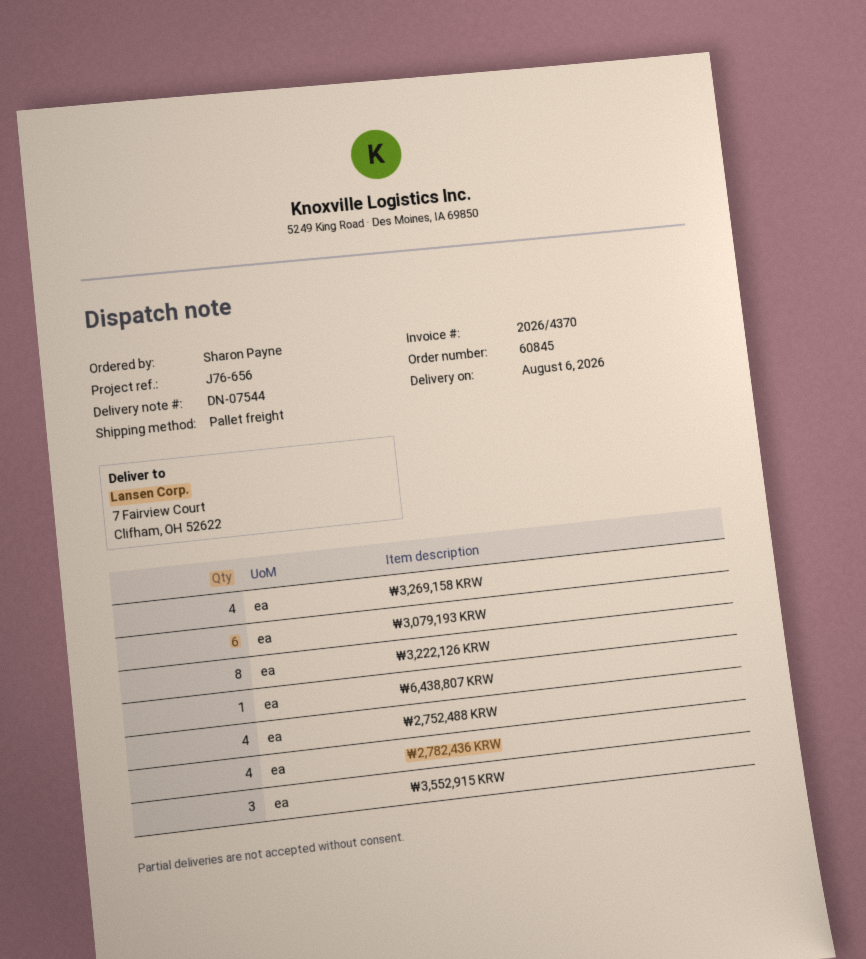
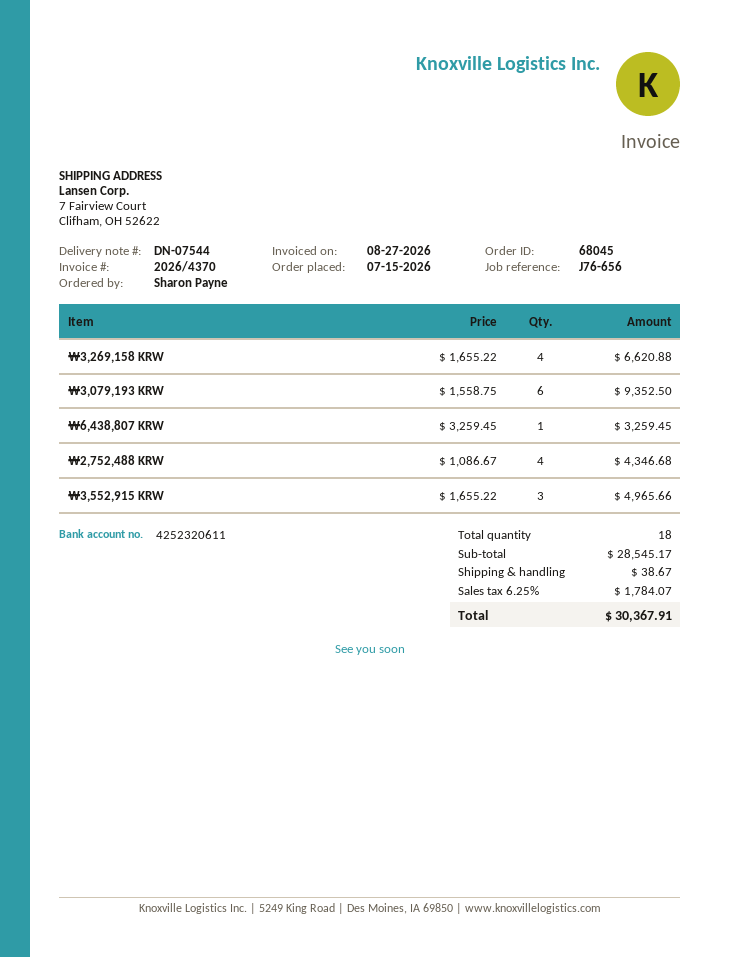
order number: 60845 -> 68045
₩3,222,126 KRW: 8 -> none
₩2,782,436 KRW: 4 -> none

